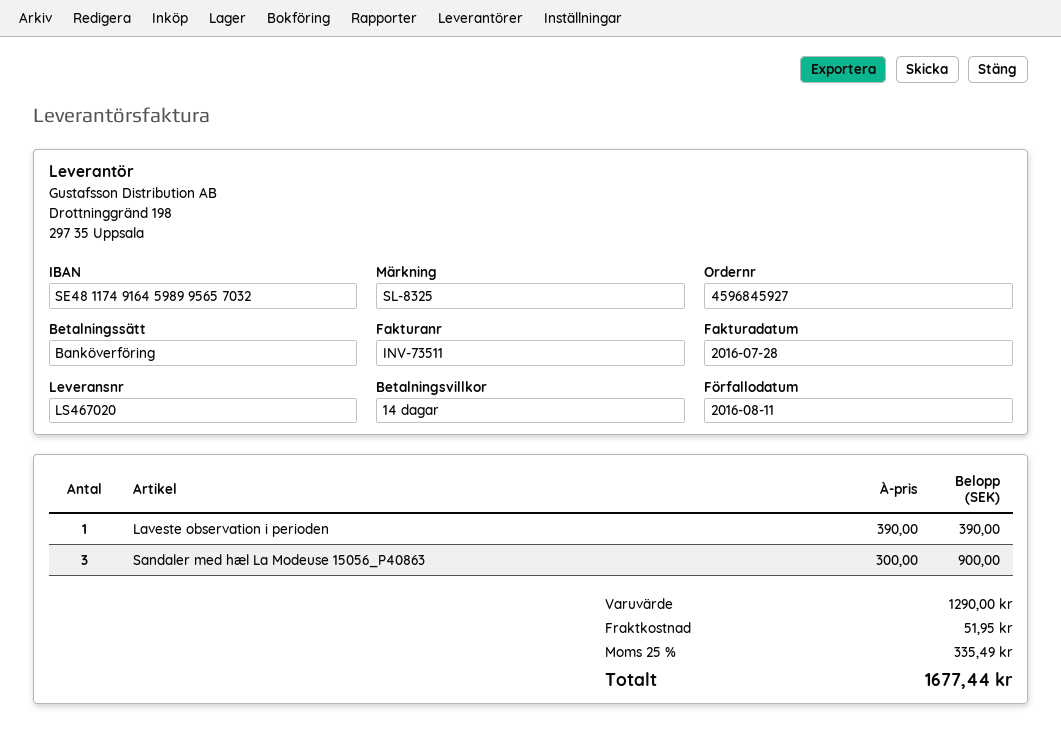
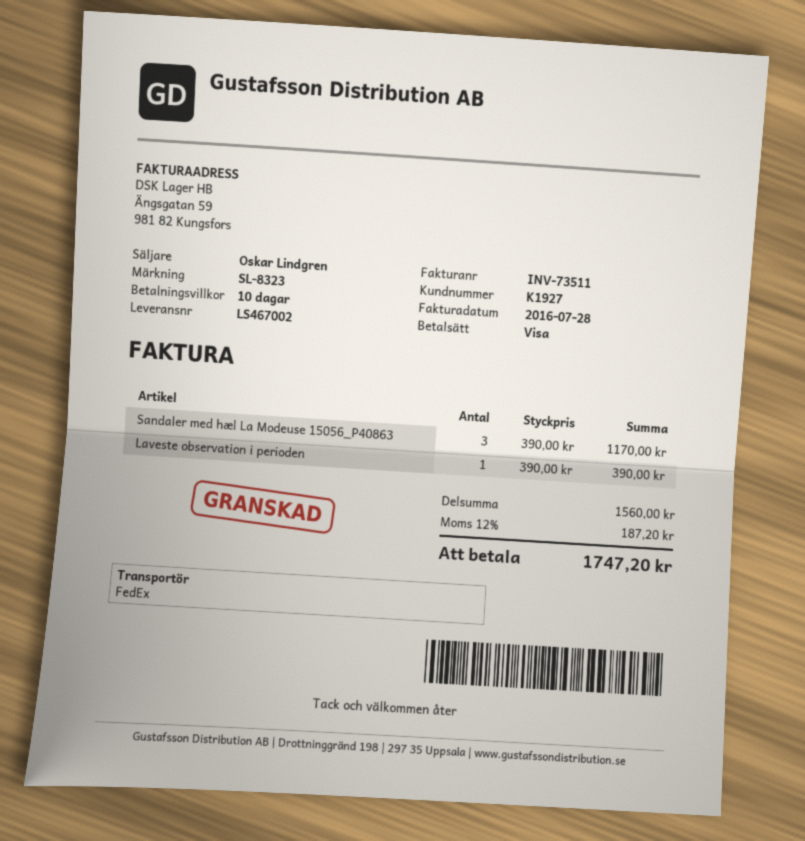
delivery note number: LS467020 -> LS467002
payment terms: 14 days -> 10 days
reference: SL-8325 -> SL-8323
payment method: bank transfer -> Visa
Sandaler med hæl La Modeuse 15056_P40863: 3 x 300.00 = 900.00 -> 3 x 390.00 = 1170.00
subtotal: 1290.00 -> 1560.00
shipping: 51.95 -> none
tax: 25% = 335.49 -> 12% = 187.20
total: 1677.44 -> 1747.20

